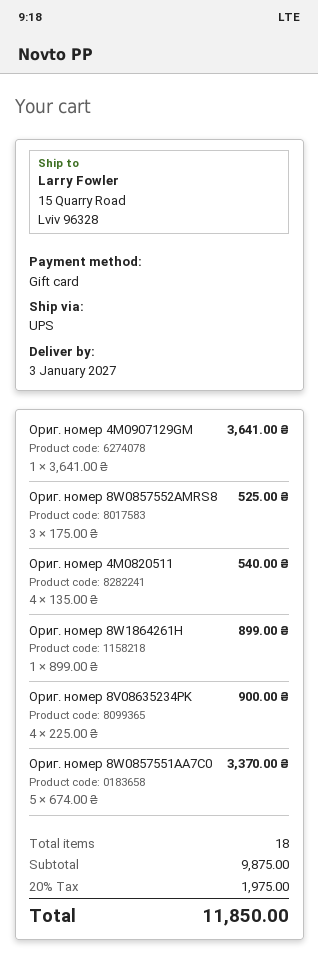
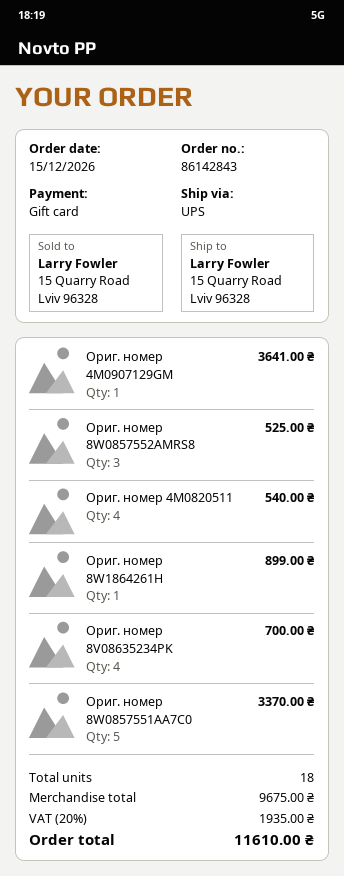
Ориг. номер 8V08635234PK: 4 for 900.00 -> 4 for 700.00
subtotal: 9875.00 -> 9675.00
tax: 20% = 1975.00 -> 20% = 1935.00
total: 11850.00 -> 11610.00

